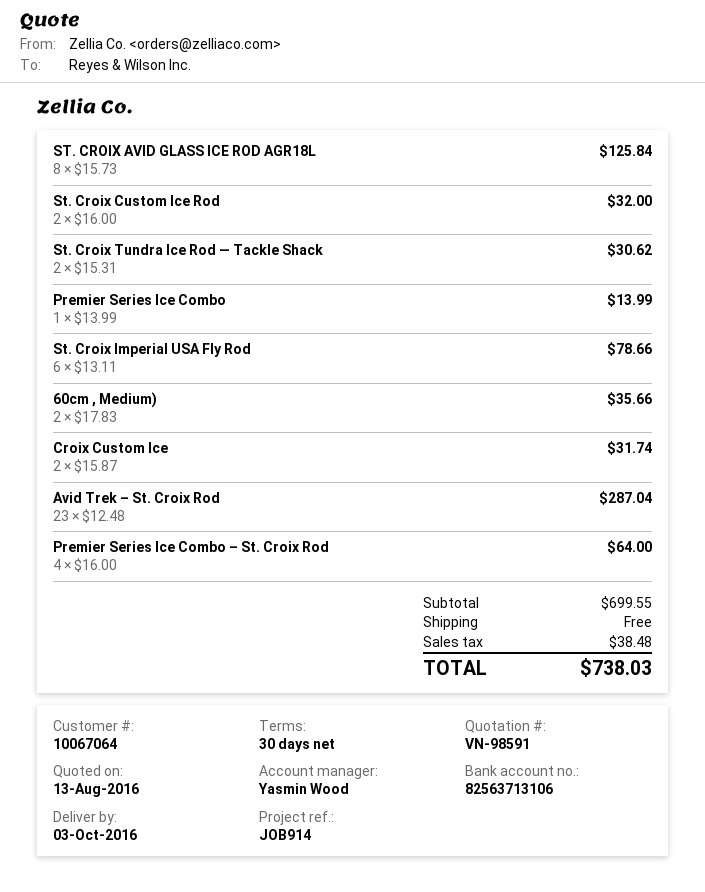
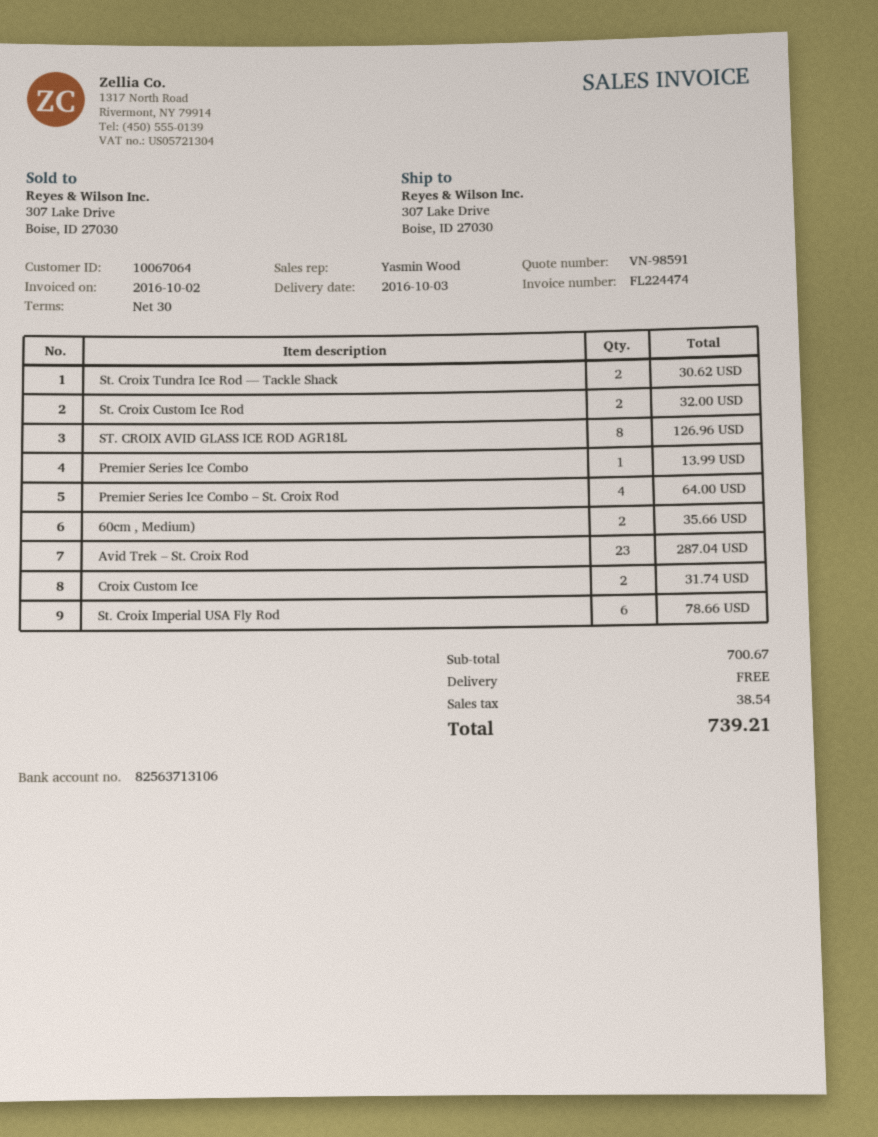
ST. CROIX AVID GLASS ICE ROD AGR18L: 8 for 125.84 -> 8 for 126.96
subtotal: 699.55 -> 700.67
tax: 38.48 -> 38.54
total: 738.03 -> 739.21

